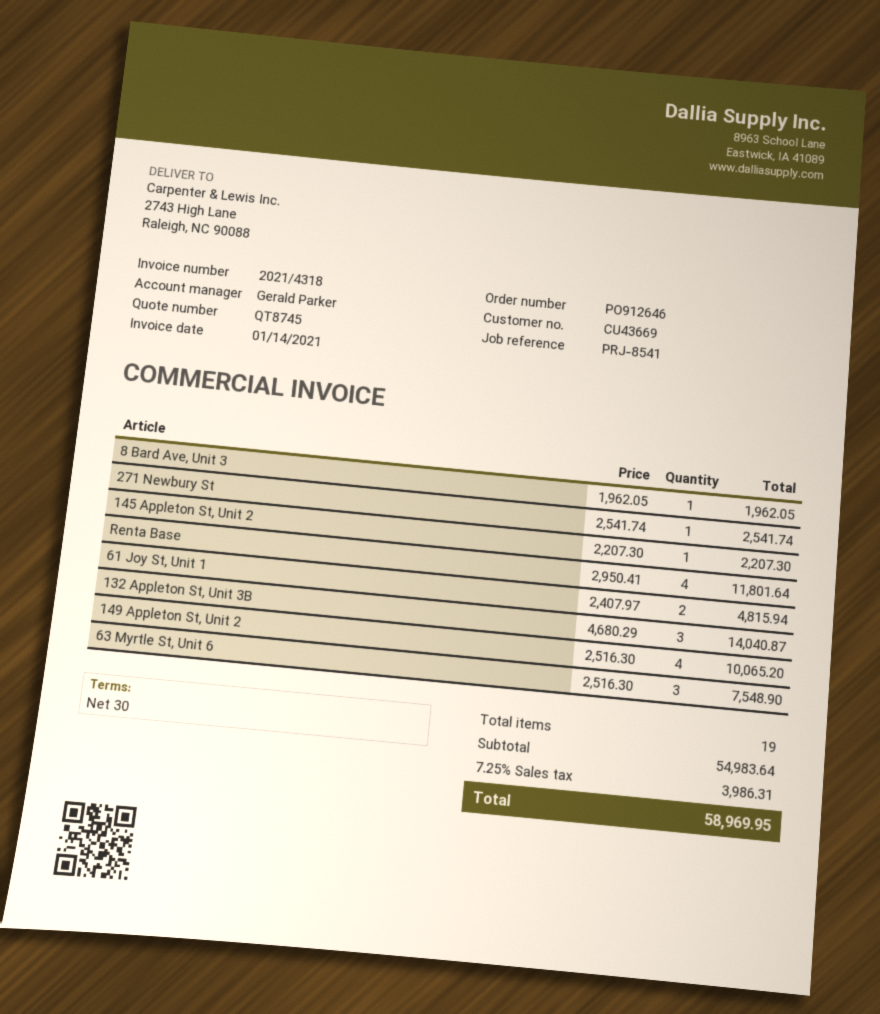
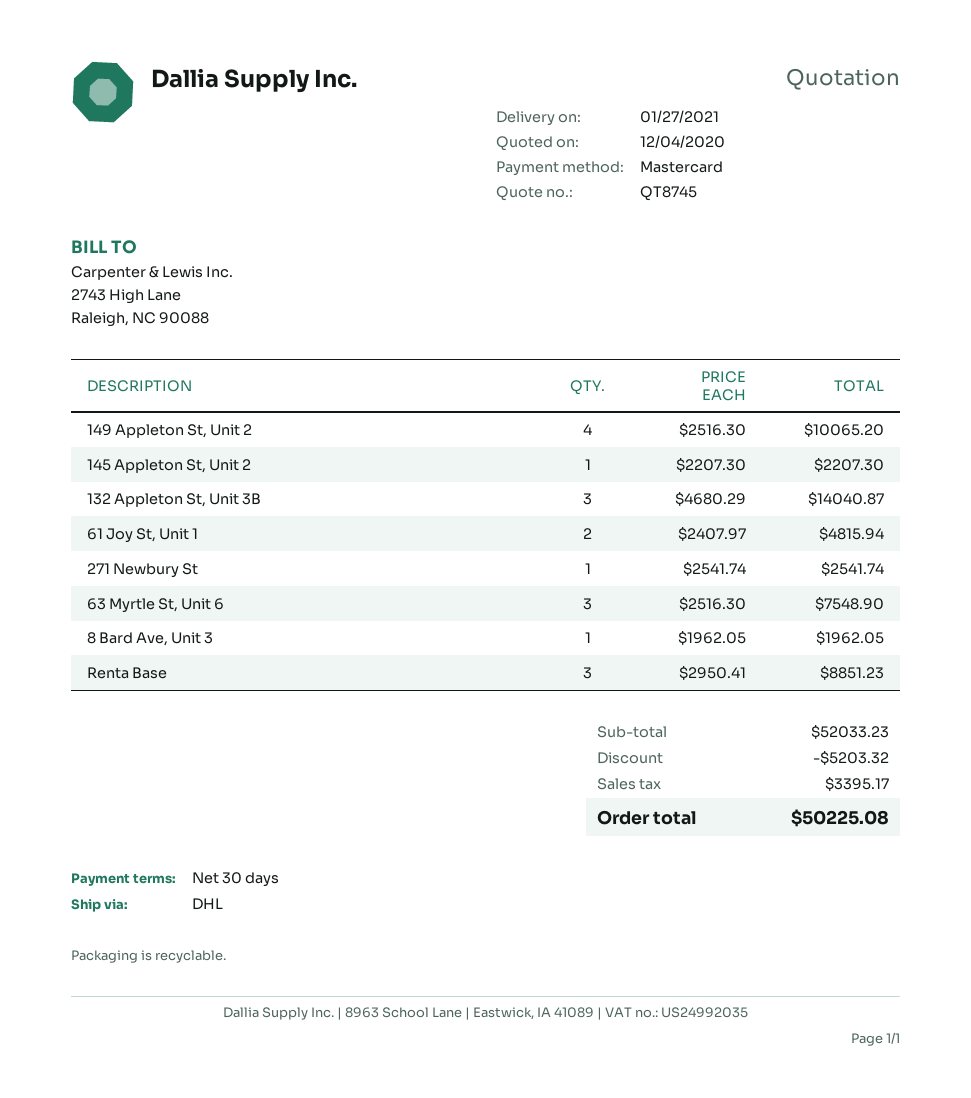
Renta Base: 4 x 2950.41 = 11801.64 -> 3 x 2950.41 = 8851.23
subtotal: 54983.64 -> 52033.23
discount: none -> 5203.32
tax: 3986.31 -> 3395.17
total: 58969.95 -> 50225.08

